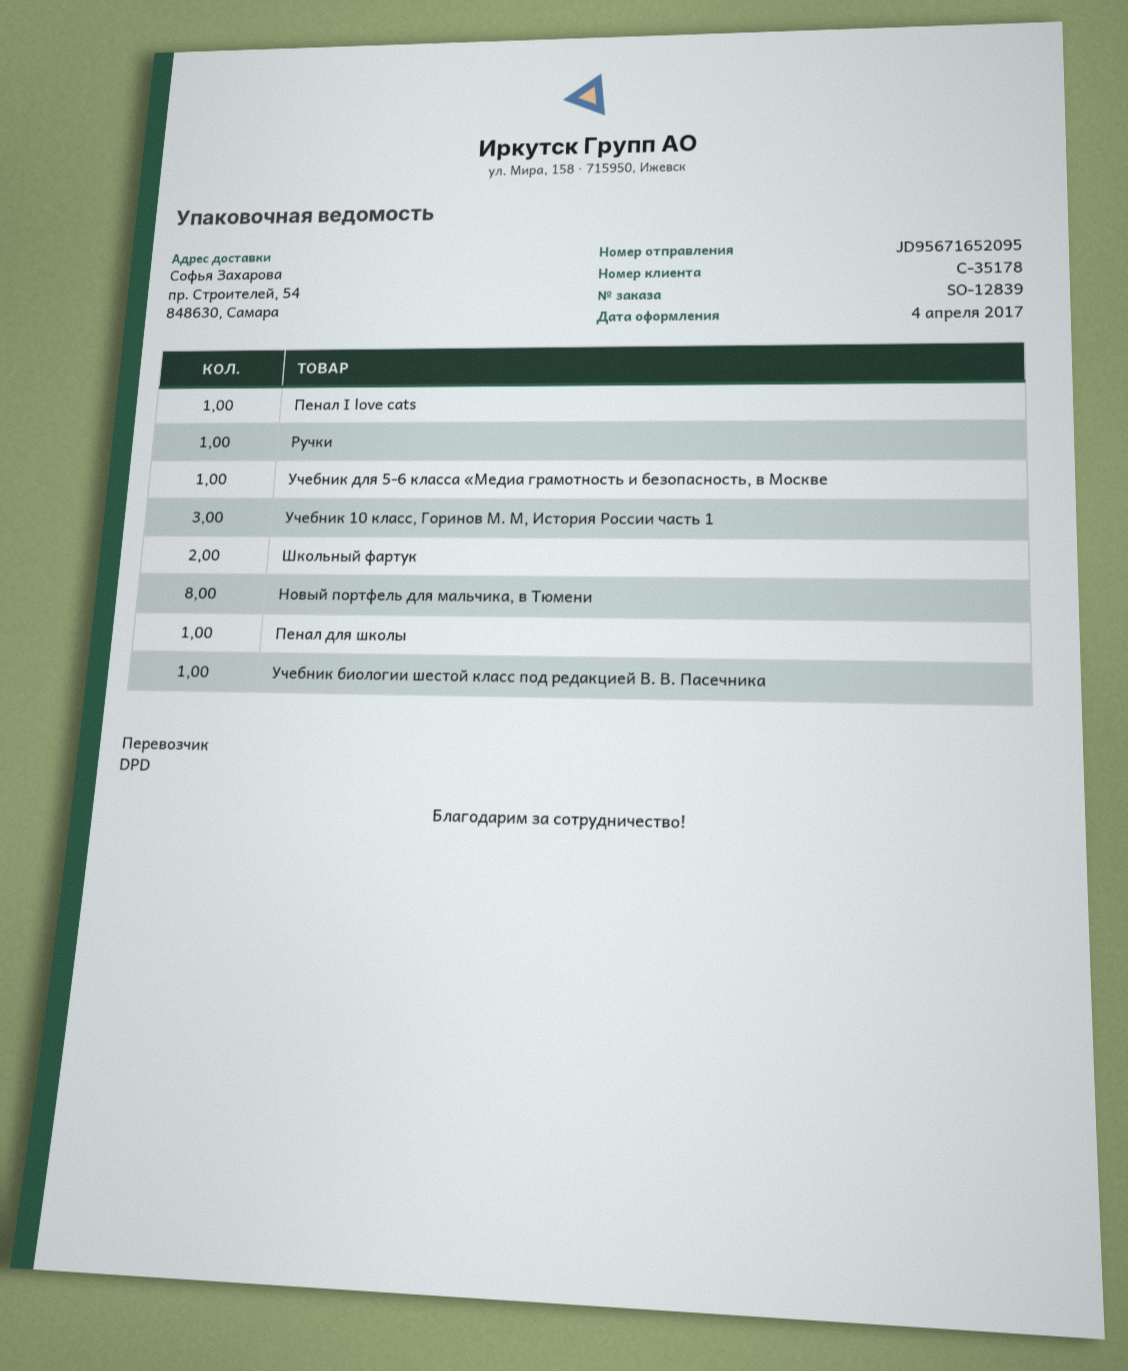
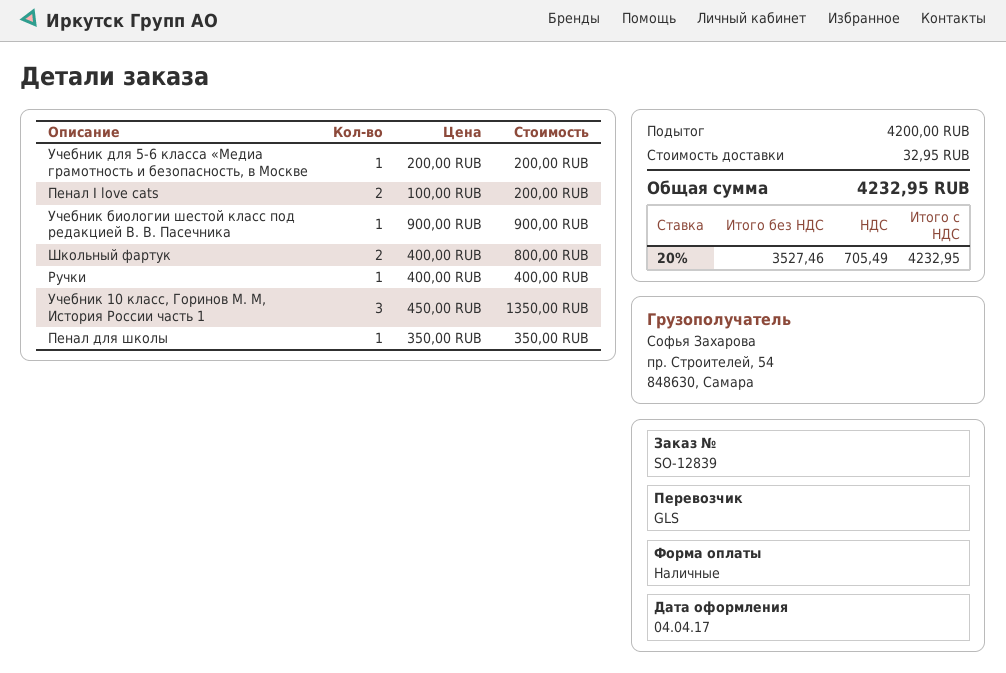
shipping method: DPD -> GLS
Пенал I love cats: 1 -> 2
Новый портфель для мальчика, в Тюмени: 8 -> none

